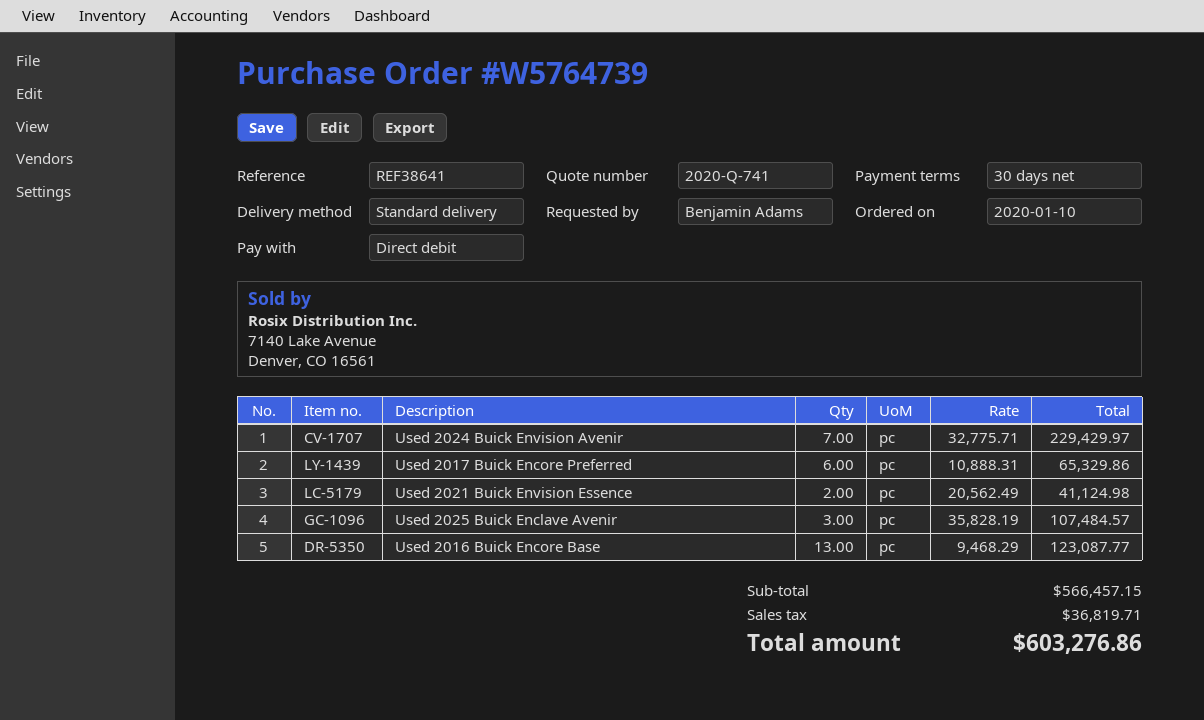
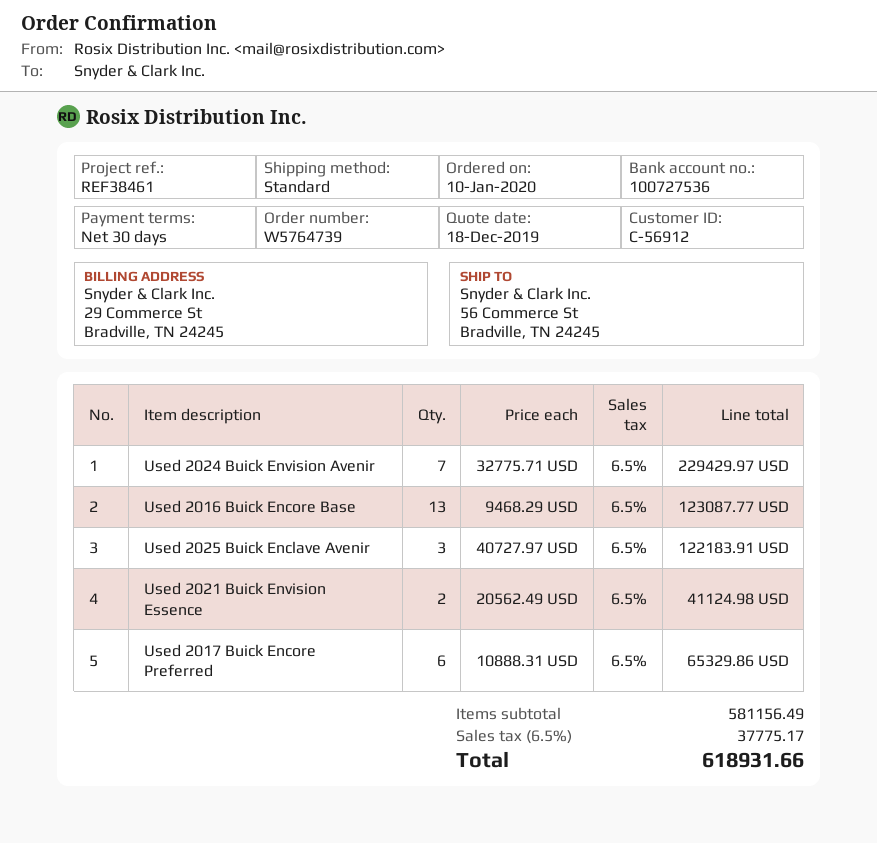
reference: REF38641 -> REF38461
Used 2025 Buick Enclave Avenir: 3 x 35828.19 = 107484.57 -> 3 x 40727.97 = 122183.91
subtotal: 566457.15 -> 581156.49
tax: 36819.71 -> 37775.17
total: 603276.86 -> 618931.66

